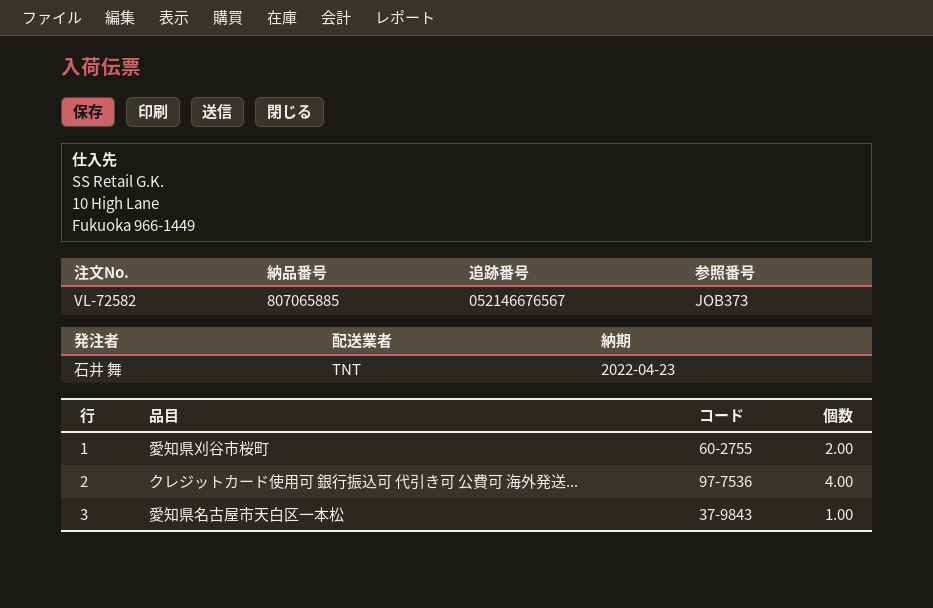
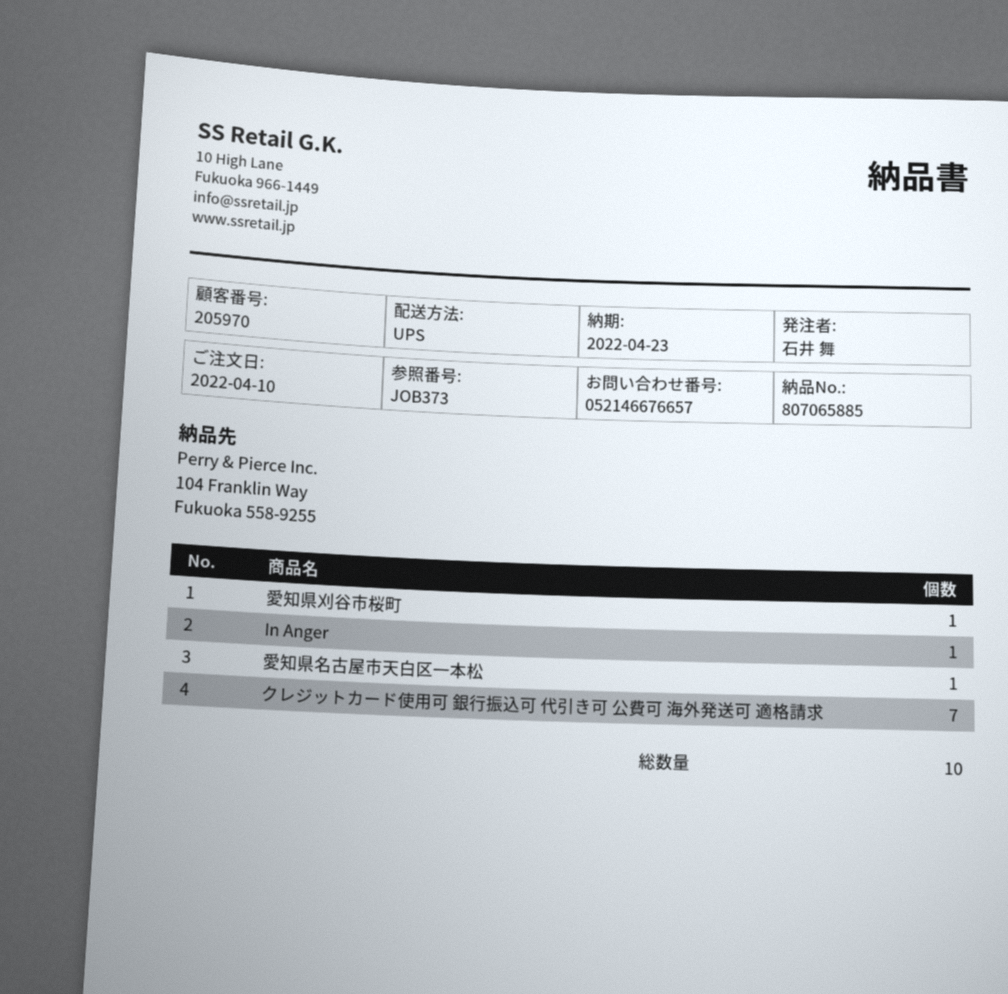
shipping method: TNT -> UPS
tracking number: 052146676567 -> 052146676657
愛知県刈谷市桜町: 2 -> 1
クレジットカード使用可 銀行振込可 代引き可 公費可 海外発送...: 4 -> 7
In Anger: none -> 1

